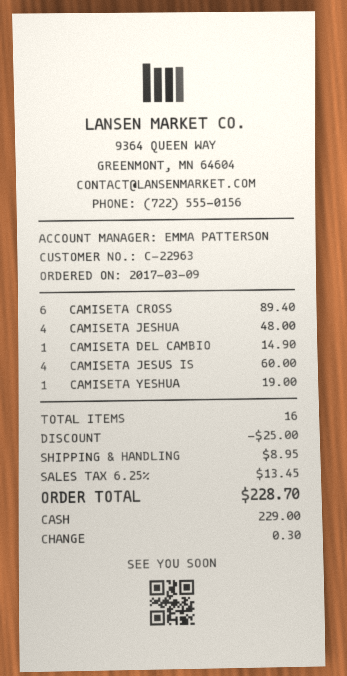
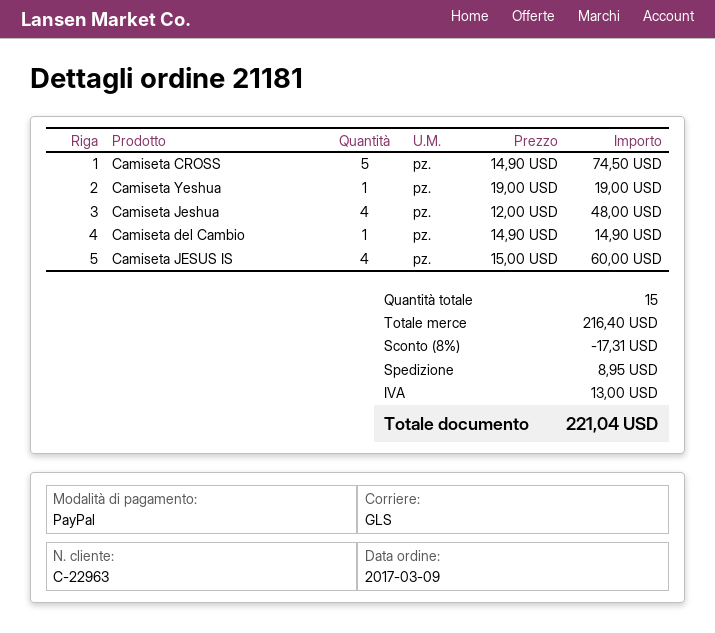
payment method: cash -> PayPal
CAMISETA CROSS: 6 for 89.40 -> 5 for 74.50
total quantity: 16 -> 15
discount: 25.00 -> 17.31
tax: 13.45 -> 13.00
total: 228.70 -> 221.04

